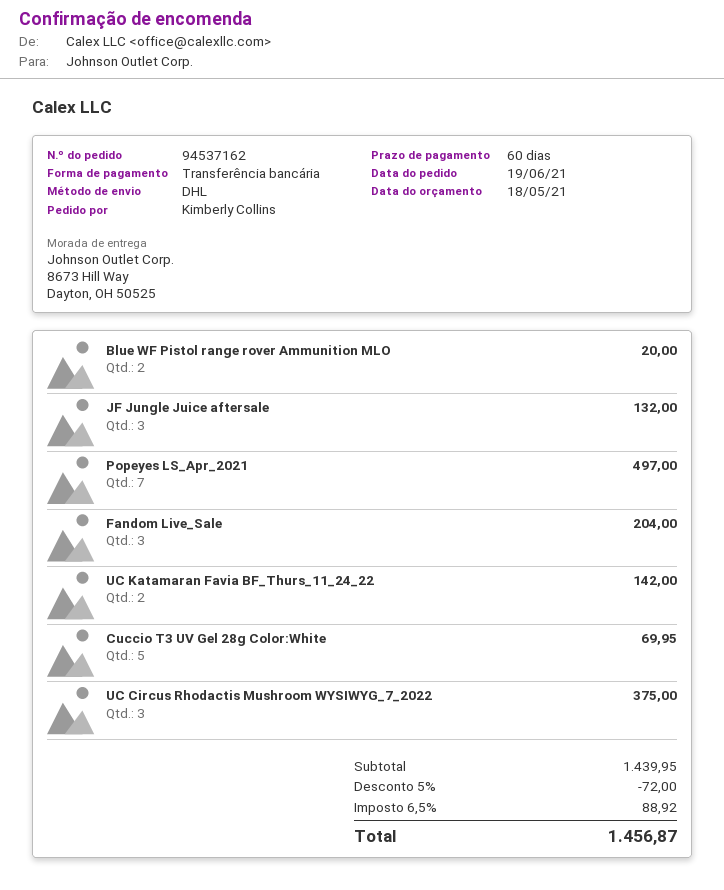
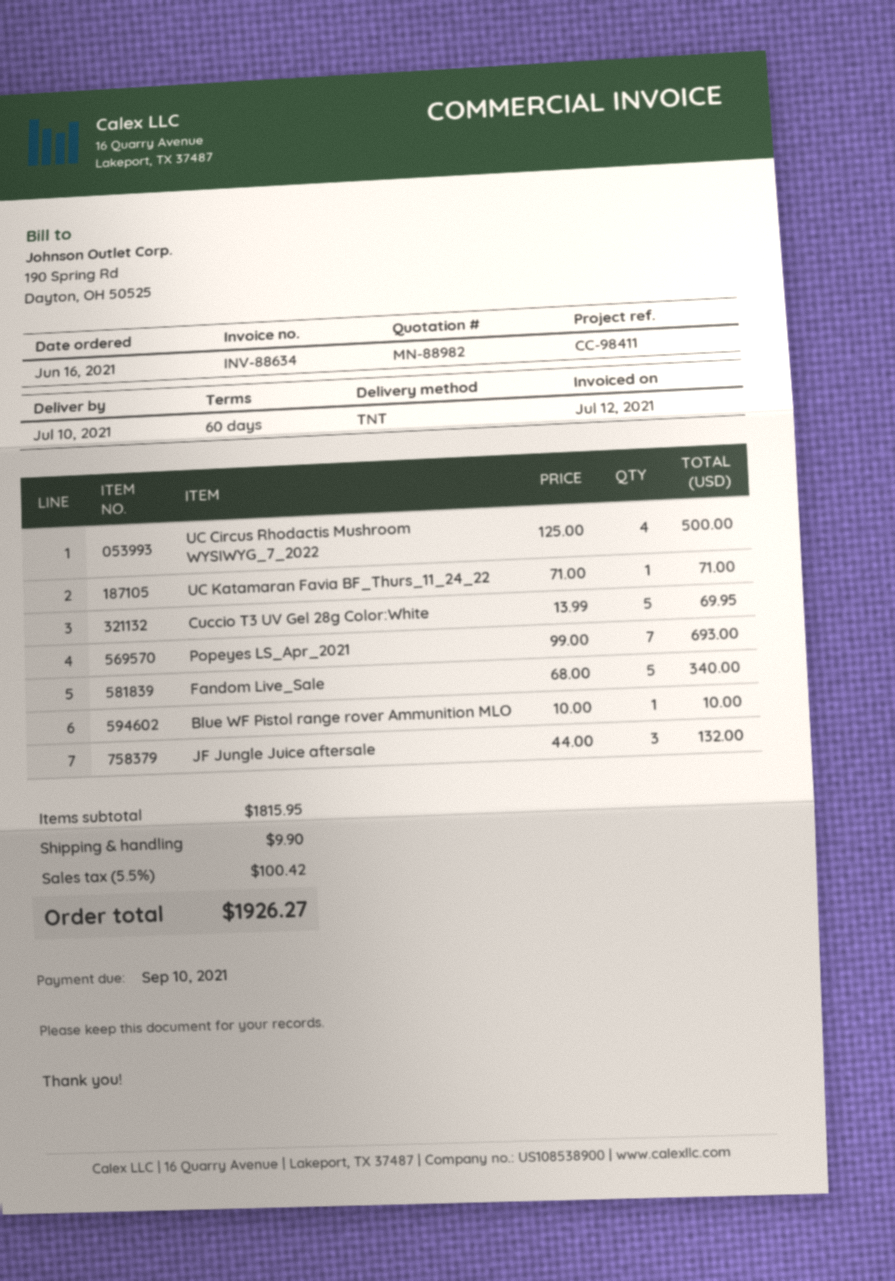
order date: 2021-06-19 -> 2021-06-16
shipping method: DHL -> TNT
Blue WF Pistol range rover Ammunition MLO: 2 for 20.00 -> 1 for 10.00
Popeyes LS_Apr_2021: 7 for 497.00 -> 7 for 693.00
Fandom Live_Sale: 3 for 204.00 -> 5 for 340.00
UC Katamaran Favia BF_Thurs_11_24_22: 2 for 142.00 -> 1 for 71.00
UC Circus Rhodactis Mushroom WYSIWYG_7_2022: 3 for 375.00 -> 4 for 500.00
subtotal: 1439.95 -> 1815.95
discount: 5% = 72.00 -> none
shipping: none -> 9.90
tax: 6.5% = 88.92 -> 5.5% = 100.42
total: 1456.87 -> 1926.27

